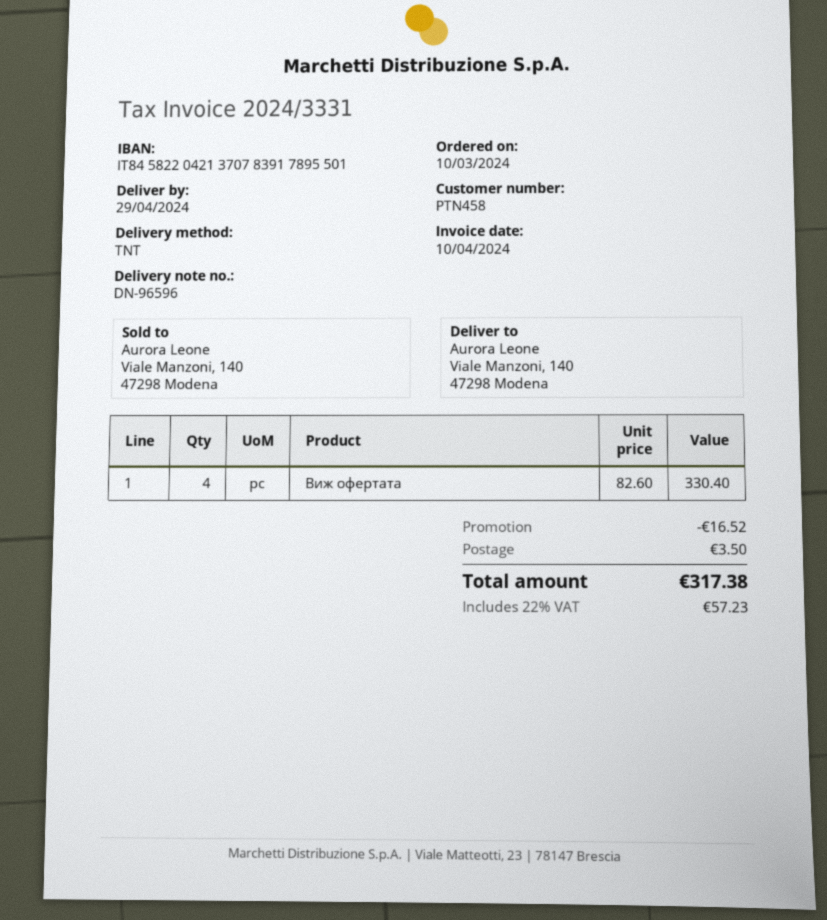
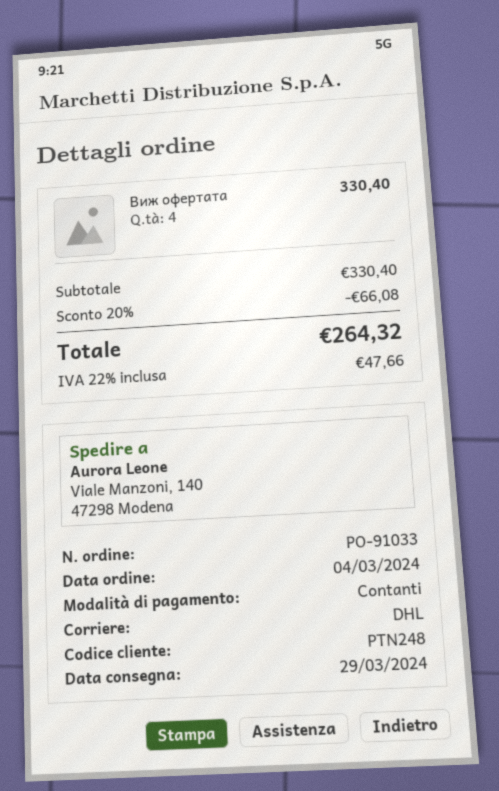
order date: 2024-03-10 -> 2024-03-04
delivery date: 2024-04-29 -> 2024-03-29
customer number: PTN458 -> PTN248
shipping method: TNT -> DHL
discount: 16.52 -> 66.08
shipping: 3.50 -> none
tax: 22% = 57.23 -> 22% = 47.66
total: 317.38 -> 264.32

